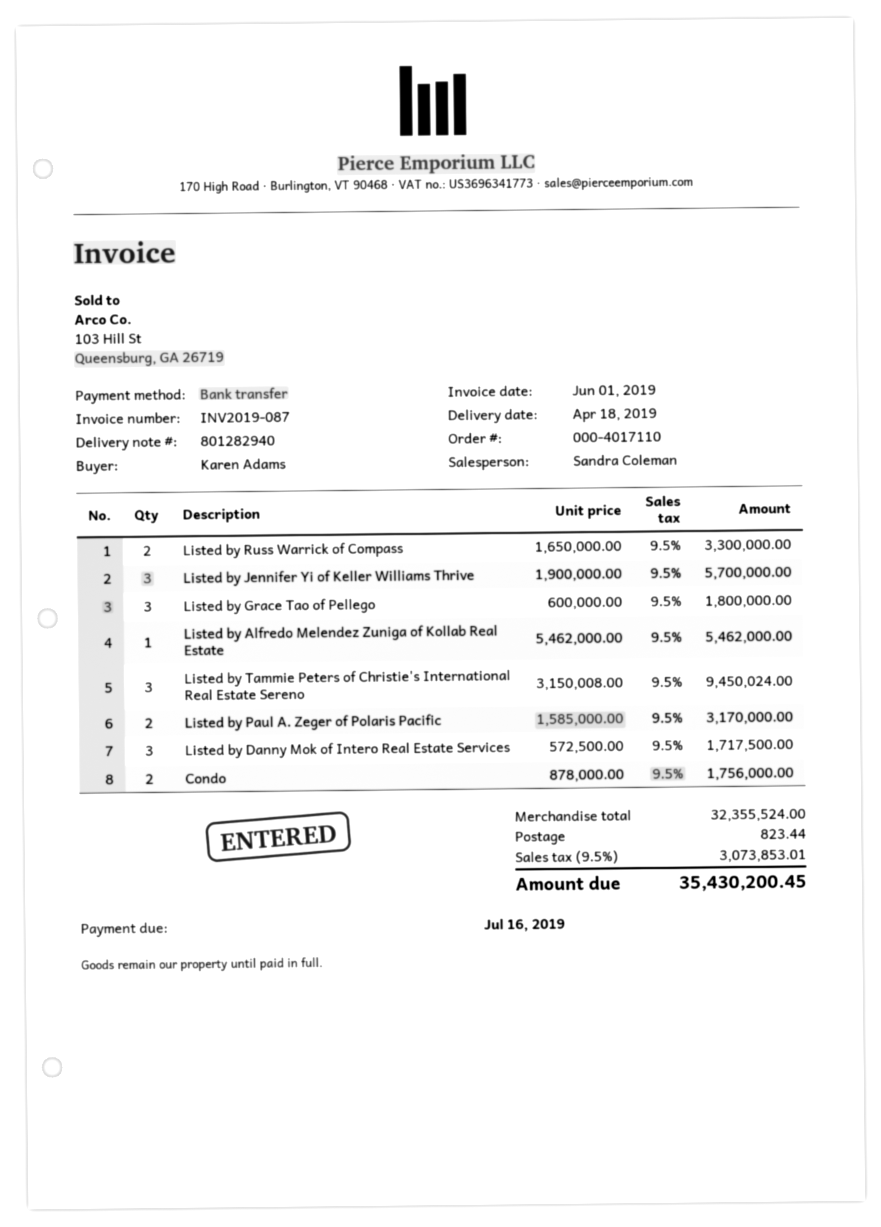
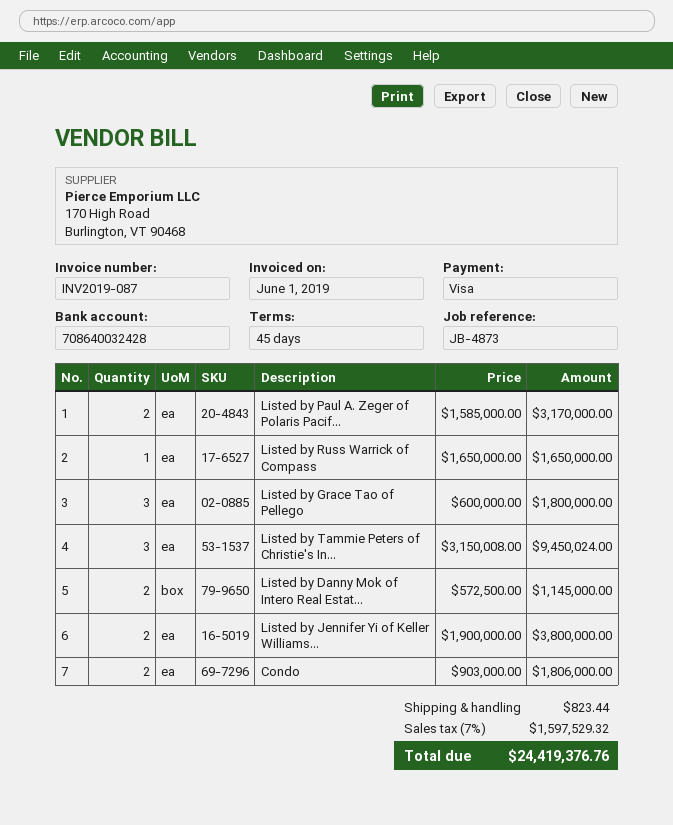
payment method: bank transfer -> Visa
Listed by Russ Warrick of Compass: 2 x 1650000.00 = 3300000.00 -> 1 x 1650000.00 = 1650000.00
Listed by Jennifer Yi of Keller Williams Thrive: 3 x 1900000.00 = 5700000.00 -> 2 x 1900000.00 = 3800000.00
Listed by Alfredo Melendez Zuniga of Kollab Real Estate: 1 x 5462000.00 = 5462000.00 -> none
Listed by Danny Mok of Intero Real Estate Services: 3 x 572500.00 = 1717500.00 -> 2 x 572500.00 = 1145000.00
Condo: 2 x 878000.00 = 1756000.00 -> 2 x 903000.00 = 1806000.00
tax: 9.5% = 3073853.01 -> 7% = 1597529.32
total: 35430200.45 -> 24419376.76

